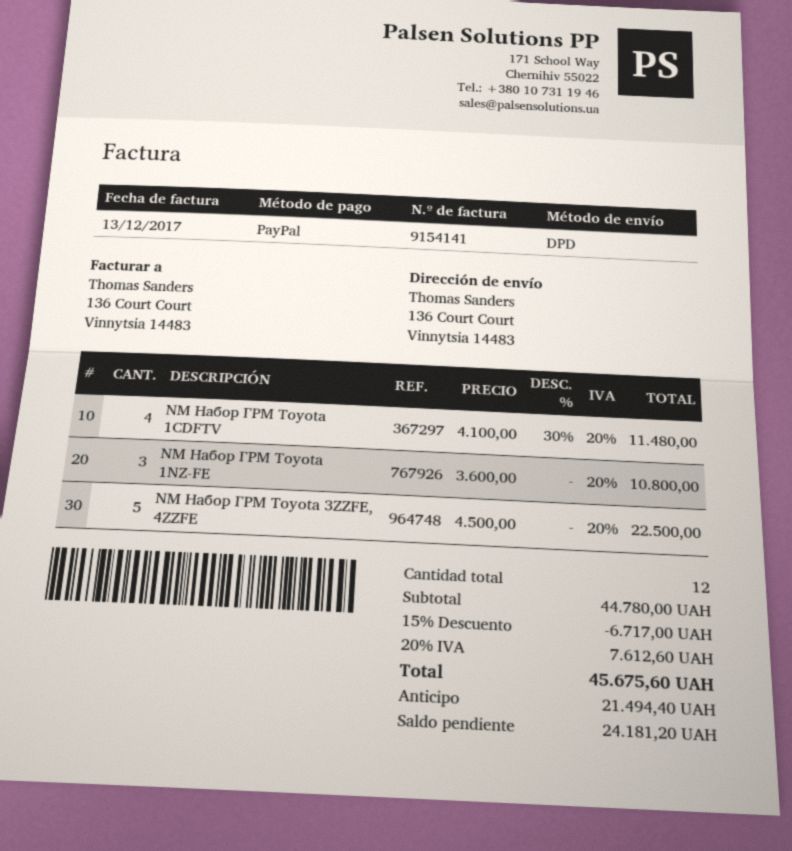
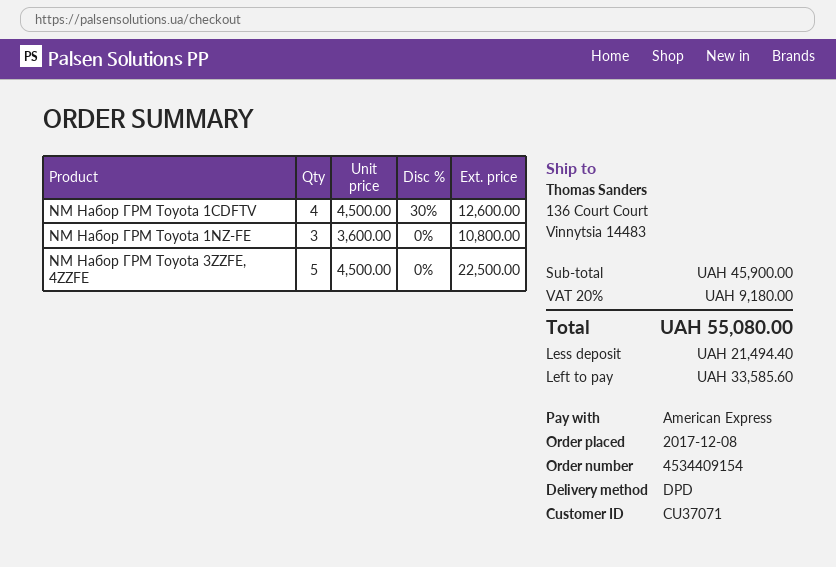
payment method: PayPal -> American Express
NM Набор ГРМ Toyota 1CDFTV: 4 x 4100.00 - 30% = 11480.00 -> 4 x 4500.00 - 30% = 12600.00
subtotal: 44780.00 -> 45900.00
discount: 15% = 6717.00 -> none
tax: 20% = 7612.60 -> 20% = 9180.00
total: 45675.60 -> 55080.00
balance: 24181.20 -> 33585.60

